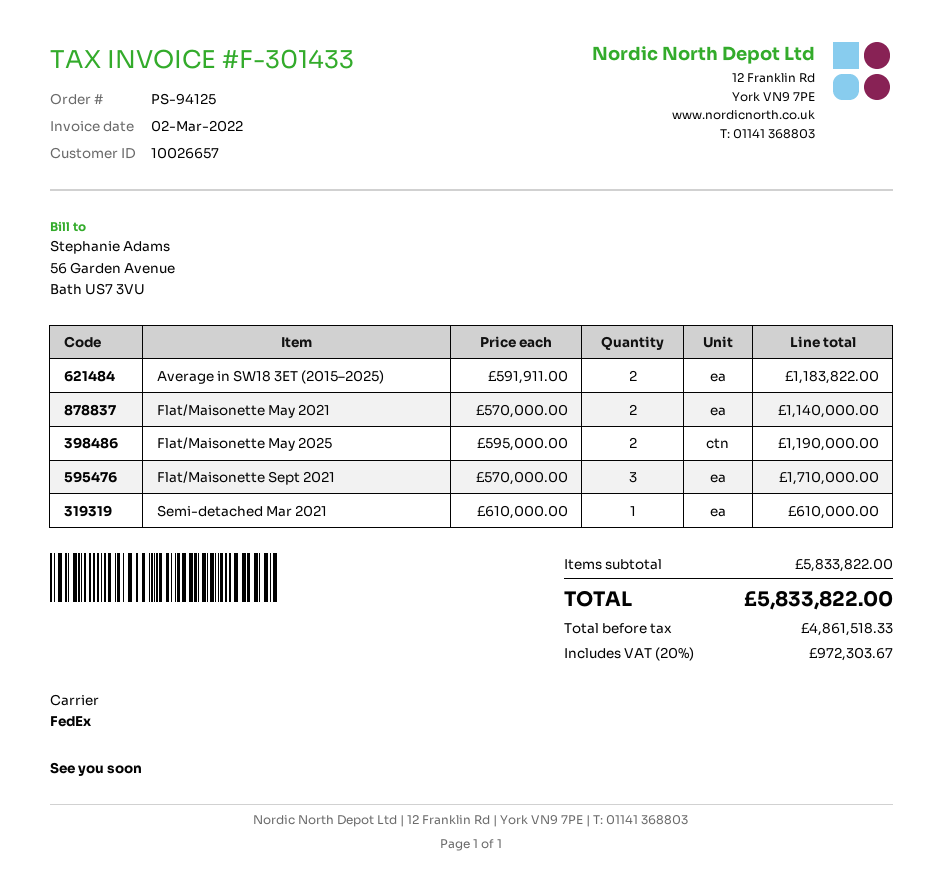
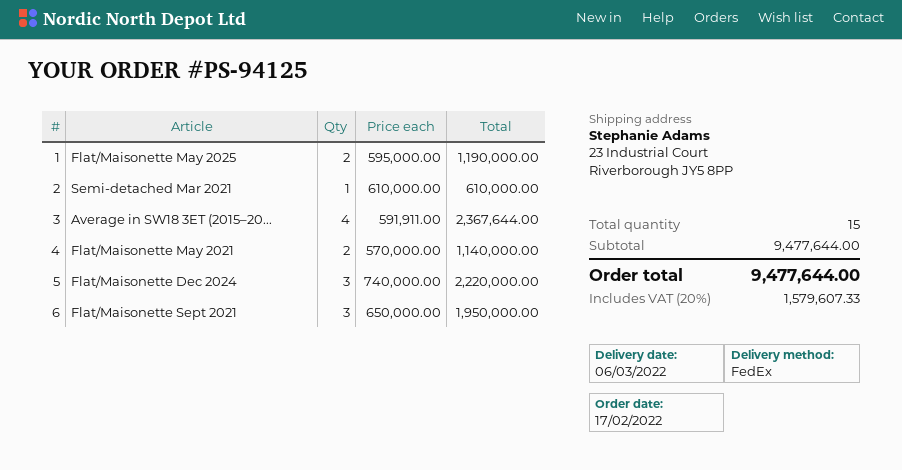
Average in SW18 3ET (2015–2025): 2 x 591911.00 = 1183822.00 -> 4 x 591911.00 = 2367644.00
Flat/Maisonette Sept 2021: 3 x 570000.00 = 1710000.00 -> 3 x 650000.00 = 1950000.00
Flat/Maisonette Dec 2024: none -> 3 x 740000.00 = 2220000.00
subtotal: 5833822.00 -> 9477644.00
tax: 20% = 972303.67 -> 20% = 1579607.33
total: 5833822.00 -> 9477644.00

